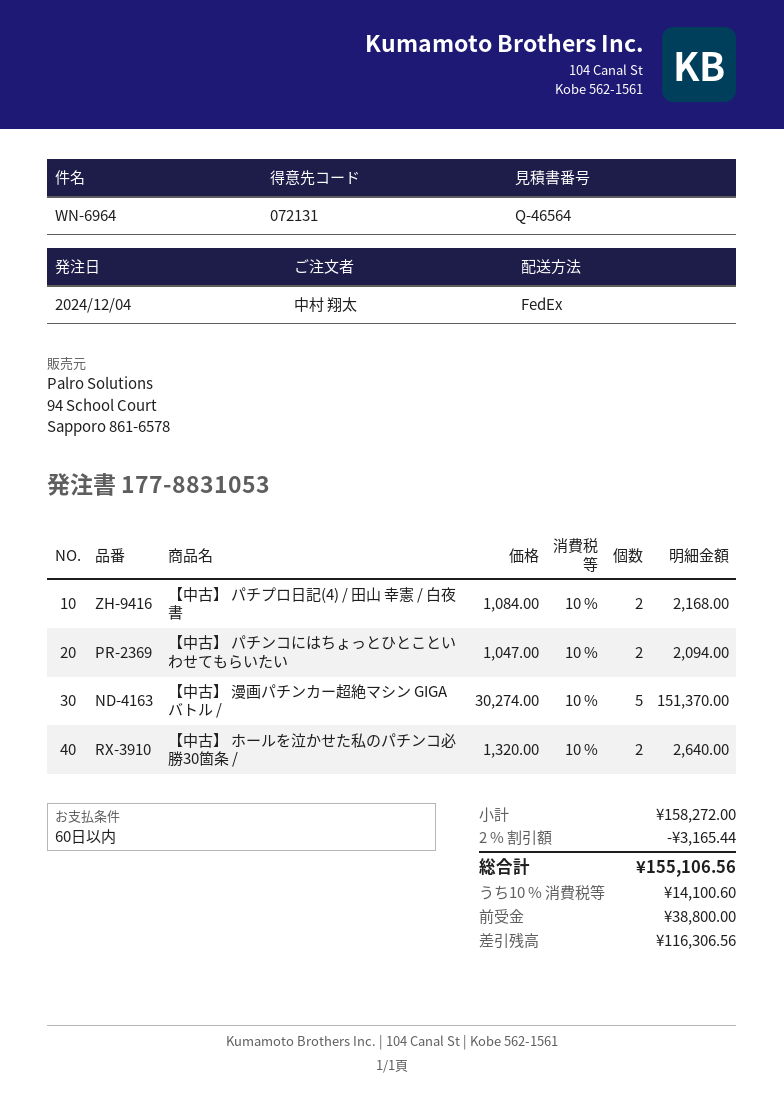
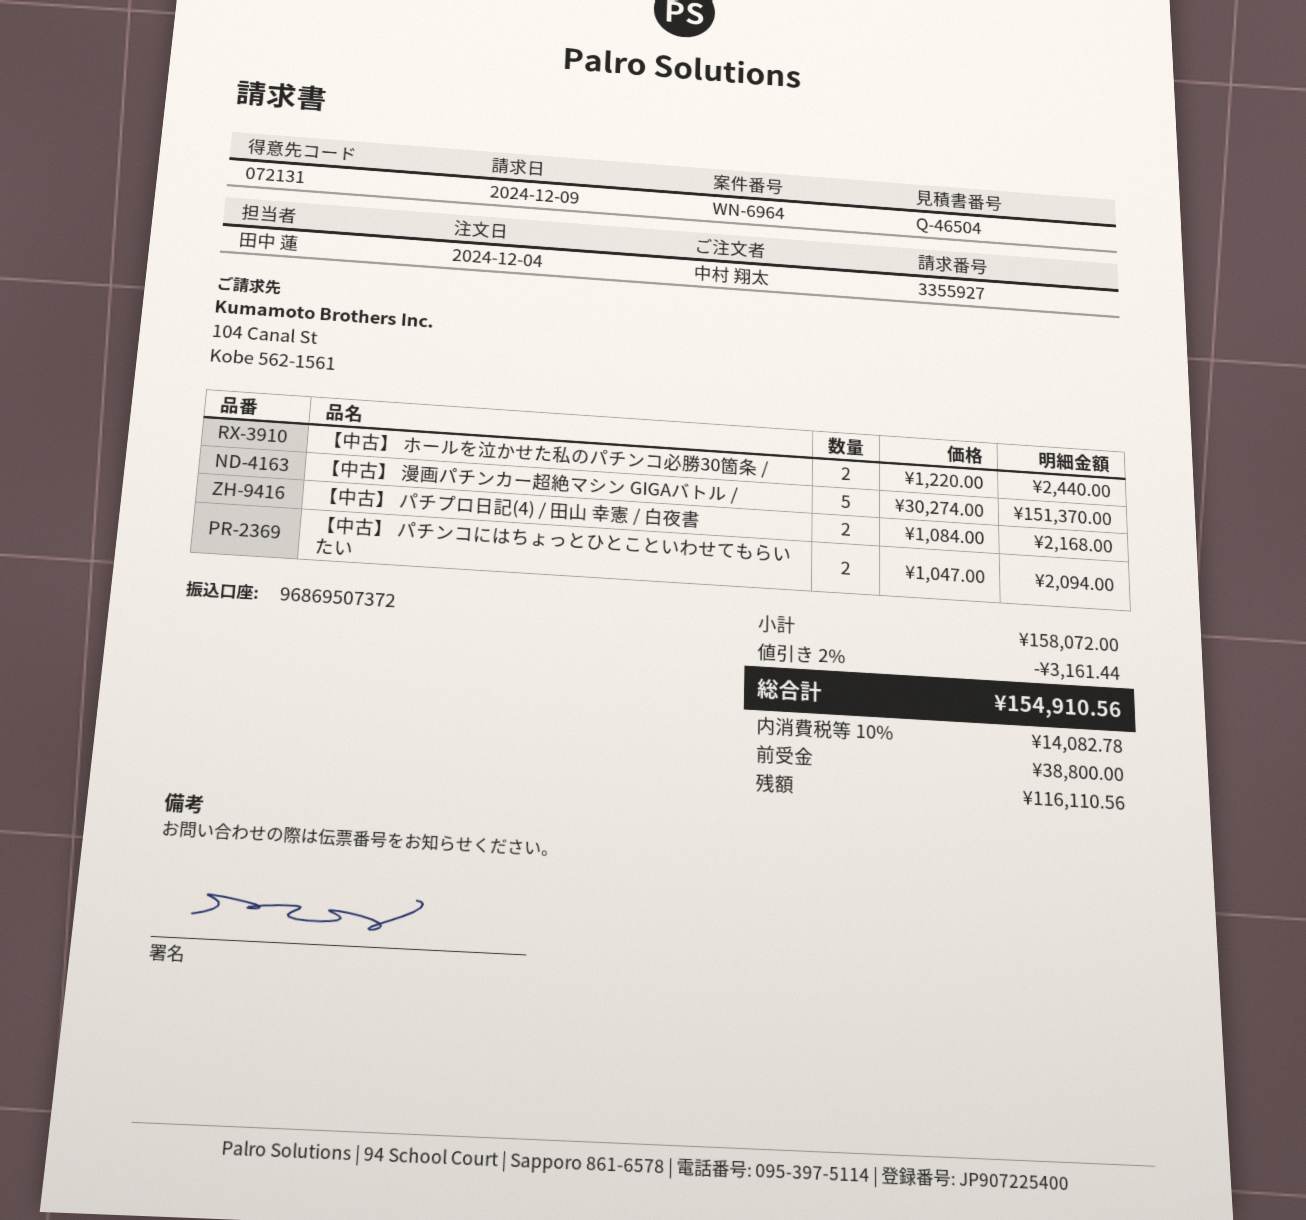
quote number: Q-46564 -> Q-46504
【中古】 ホールを泣かせた私のパチンコ必勝30箇条 /: 2 x 1320.00 = 2640.00 -> 2 x 1220.00 = 2440.00
subtotal: 158272.00 -> 158072.00
discount: 2% = 3165.44 -> 2% = 3161.44
tax: 10% = 14100.60 -> 10% = 14082.78
total: 155106.56 -> 154910.56
balance: 116306.56 -> 116110.56

